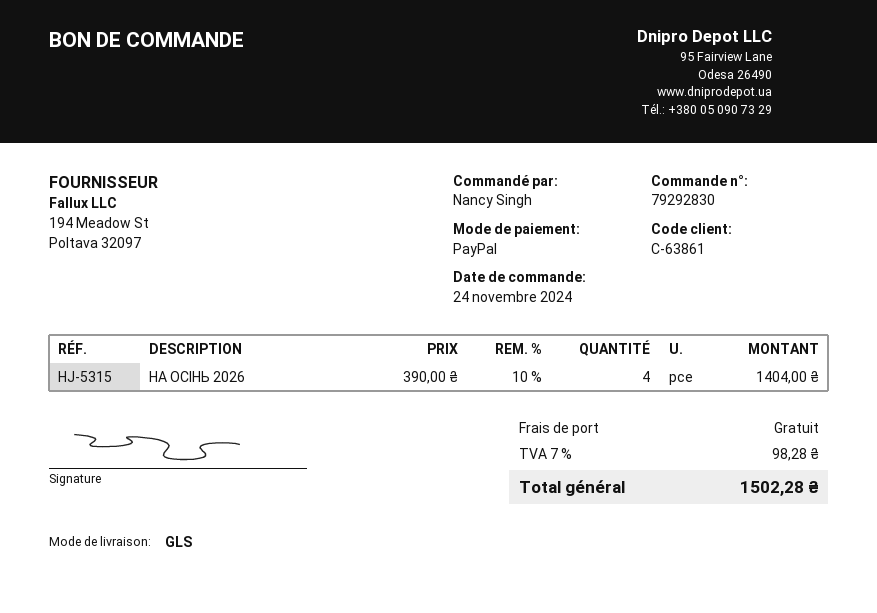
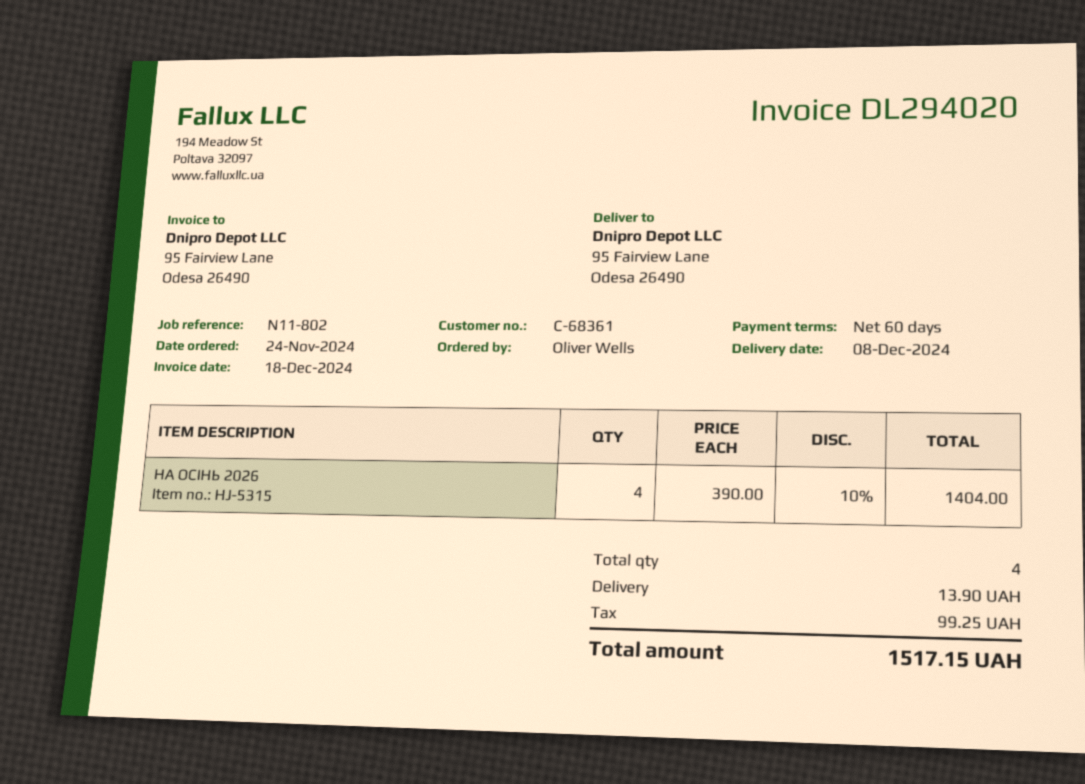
customer number: C-63861 -> C-68361
ordered by: Nancy Singh -> Oliver Wells
shipping: 0.00 -> 13.90
tax: 98.28 -> 99.25
total: 1502.28 -> 1517.15

